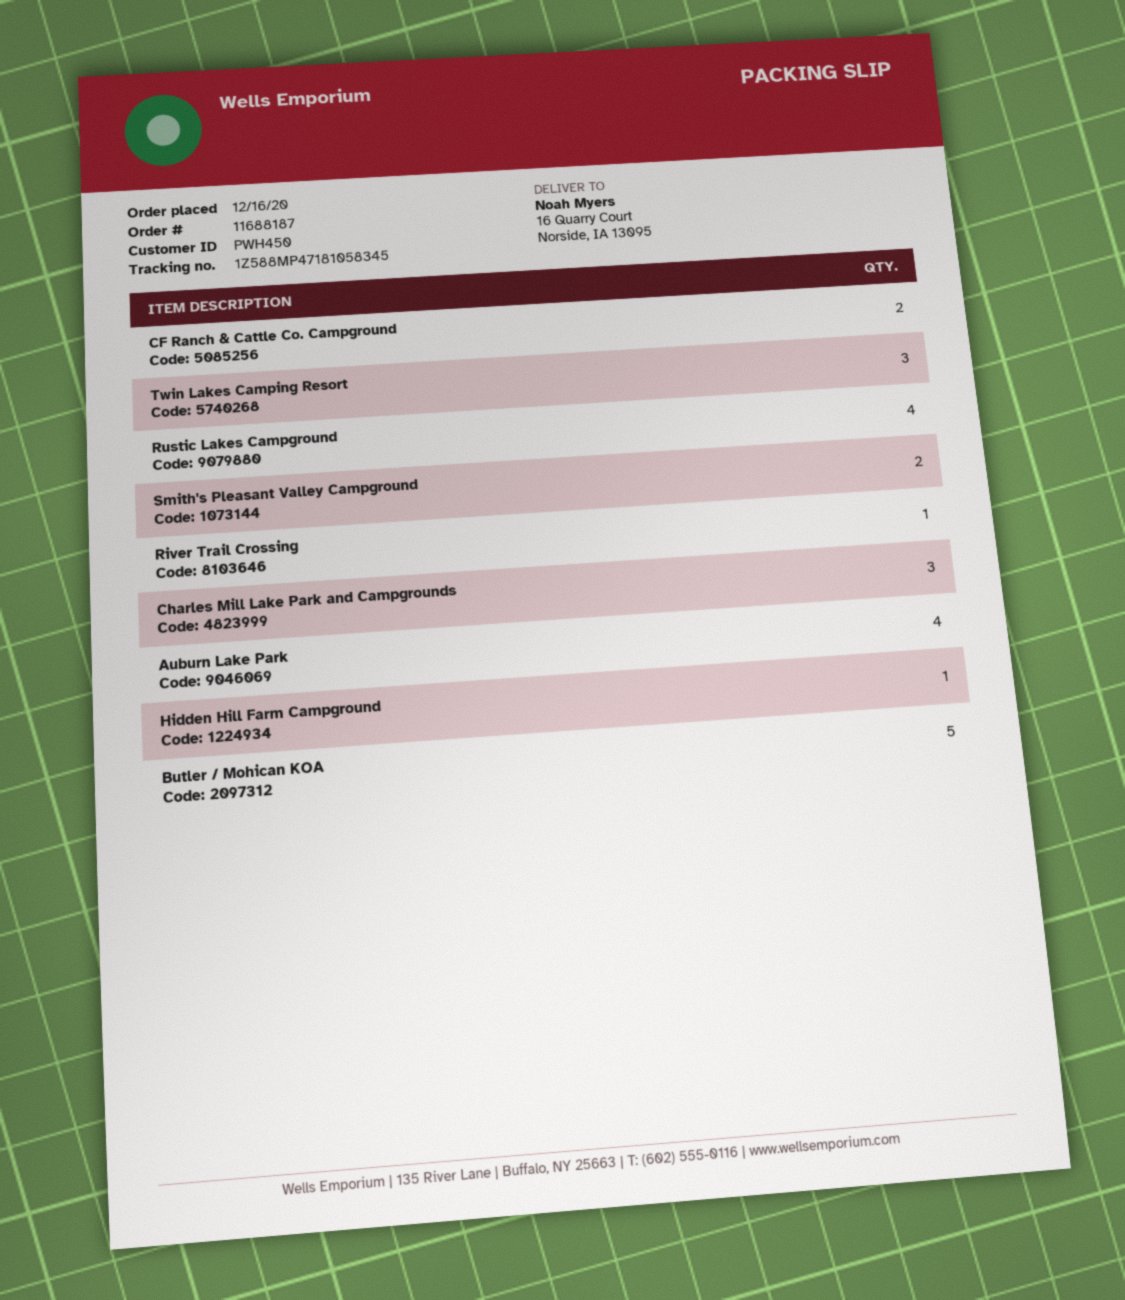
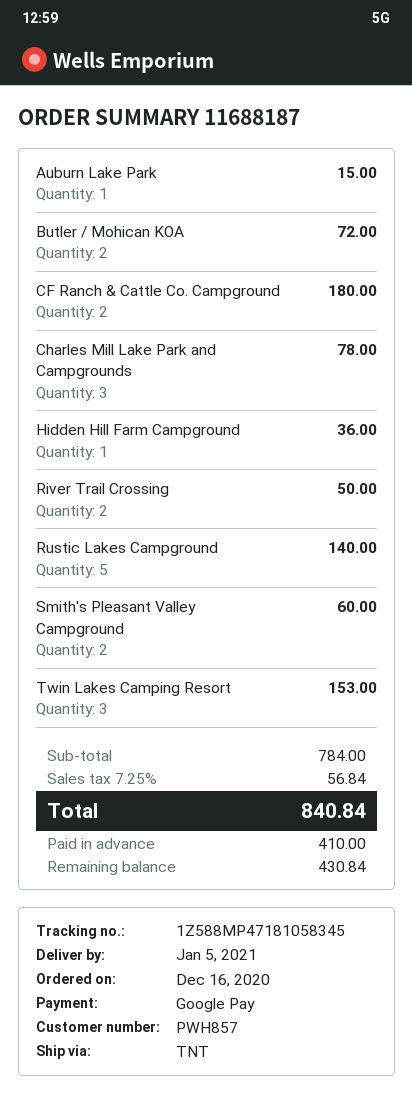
customer number: PWH450 -> PWH857
Rustic Lakes Campground: 4 -> 5
River Trail Crossing: 1 -> 2
Auburn Lake Park: 4 -> 1
Butler / Mohican KOA: 5 -> 2

